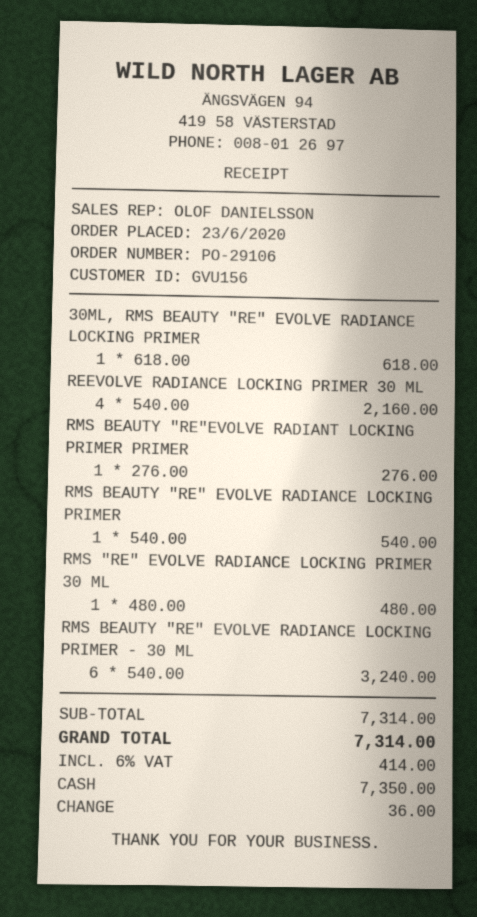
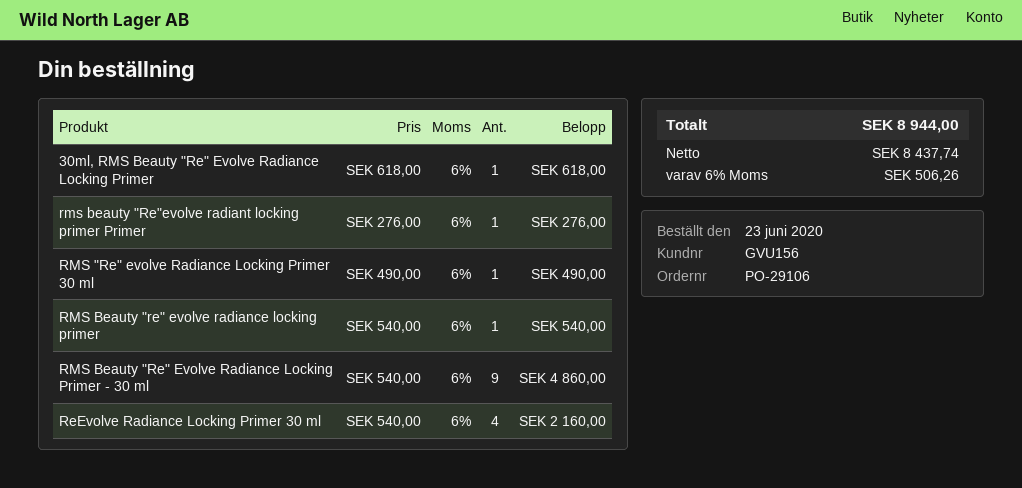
RMS "RE" EVOLVE RADIANCE LOCKING PRIMER 30 ML: 1 x 480.00 = 480.00 -> 1 x 490.00 = 490.00
RMS BEAUTY "RE" EVOLVE RADIANCE LOCKING PRIMER - 30 ML: 6 x 540.00 = 3240.00 -> 9 x 540.00 = 4860.00
tax: 6% = 414.00 -> 6% = 506.26
total: 7314.00 -> 8944.00

